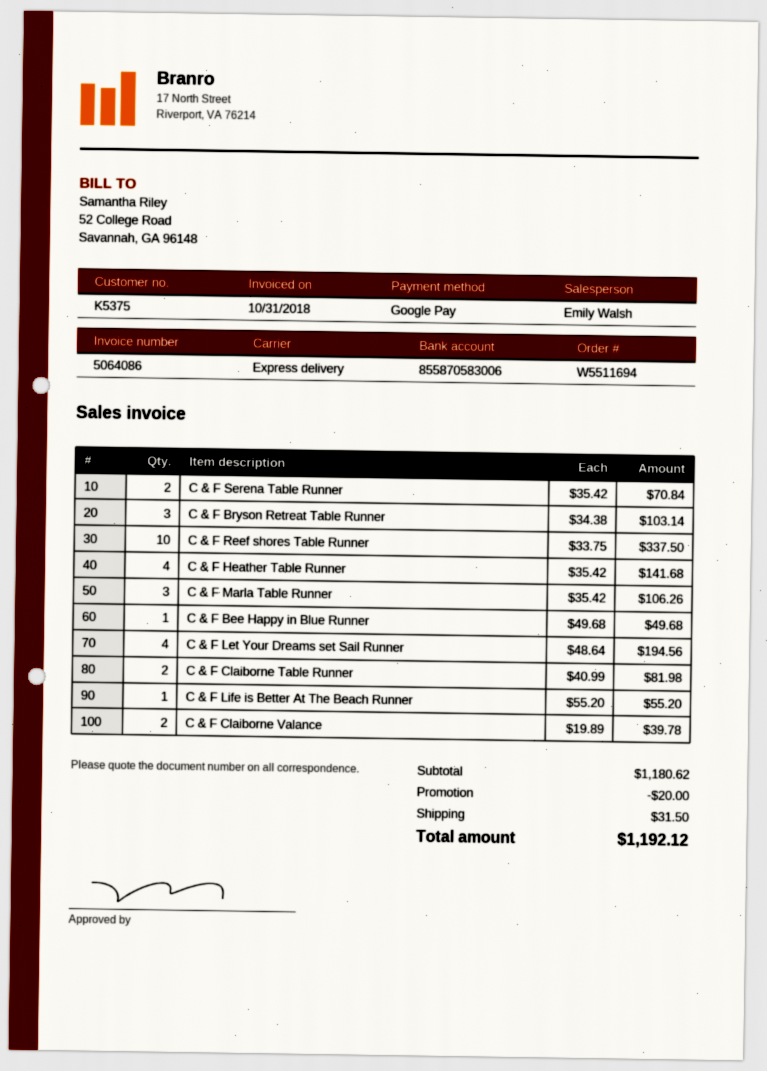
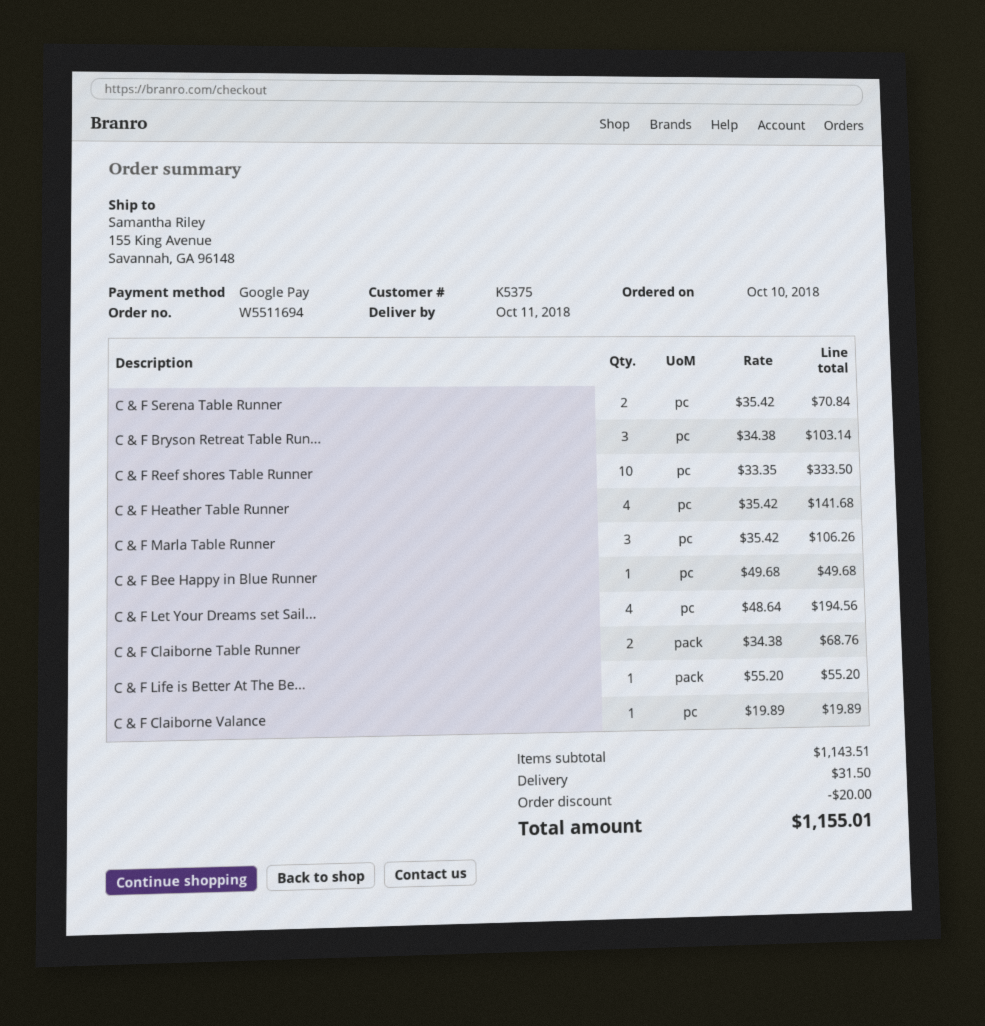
C & F Reef shores Table Runner: 10 x 33.75 = 337.50 -> 10 x 33.35 = 333.50
C & F Claiborne Table Runner: 2 x 40.99 = 81.98 -> 2 x 34.38 = 68.76
C & F Claiborne Valance: 2 x 19.89 = 39.78 -> 1 x 19.89 = 19.89
subtotal: 1180.62 -> 1143.51
total: 1192.12 -> 1155.01

